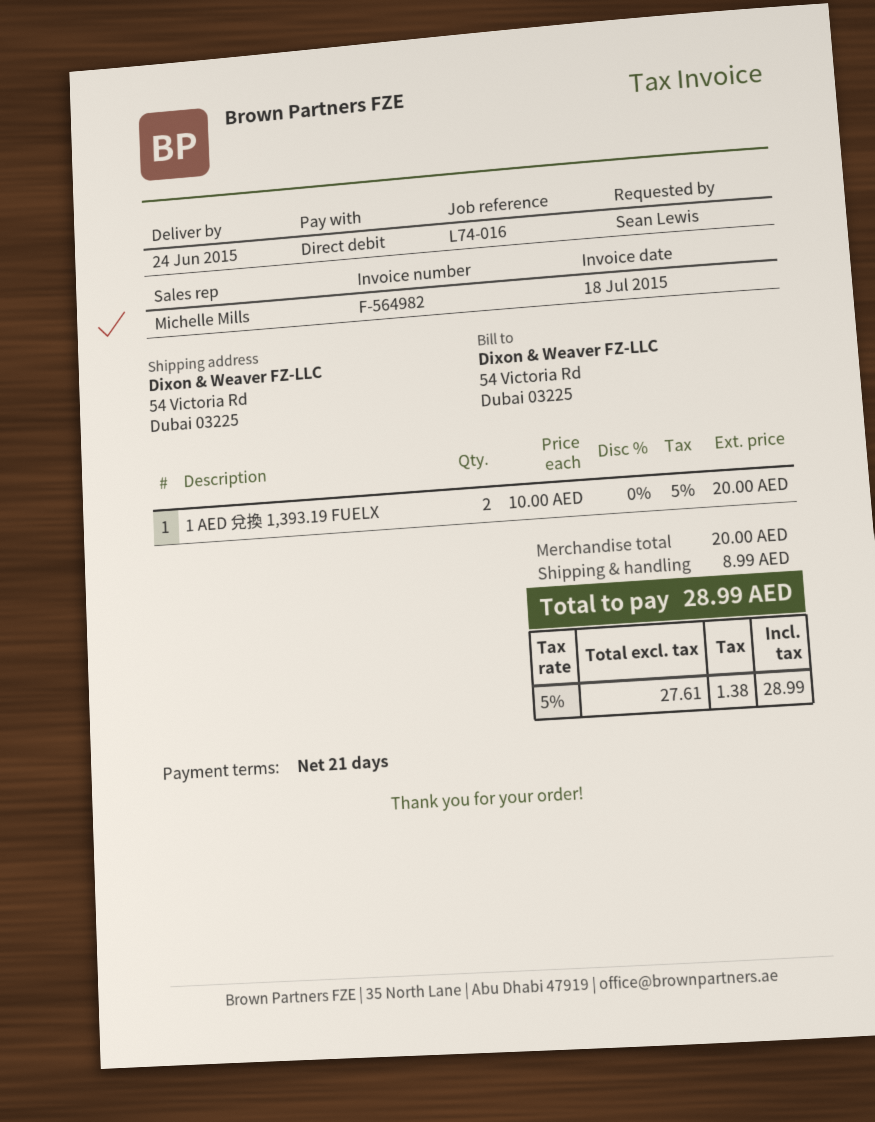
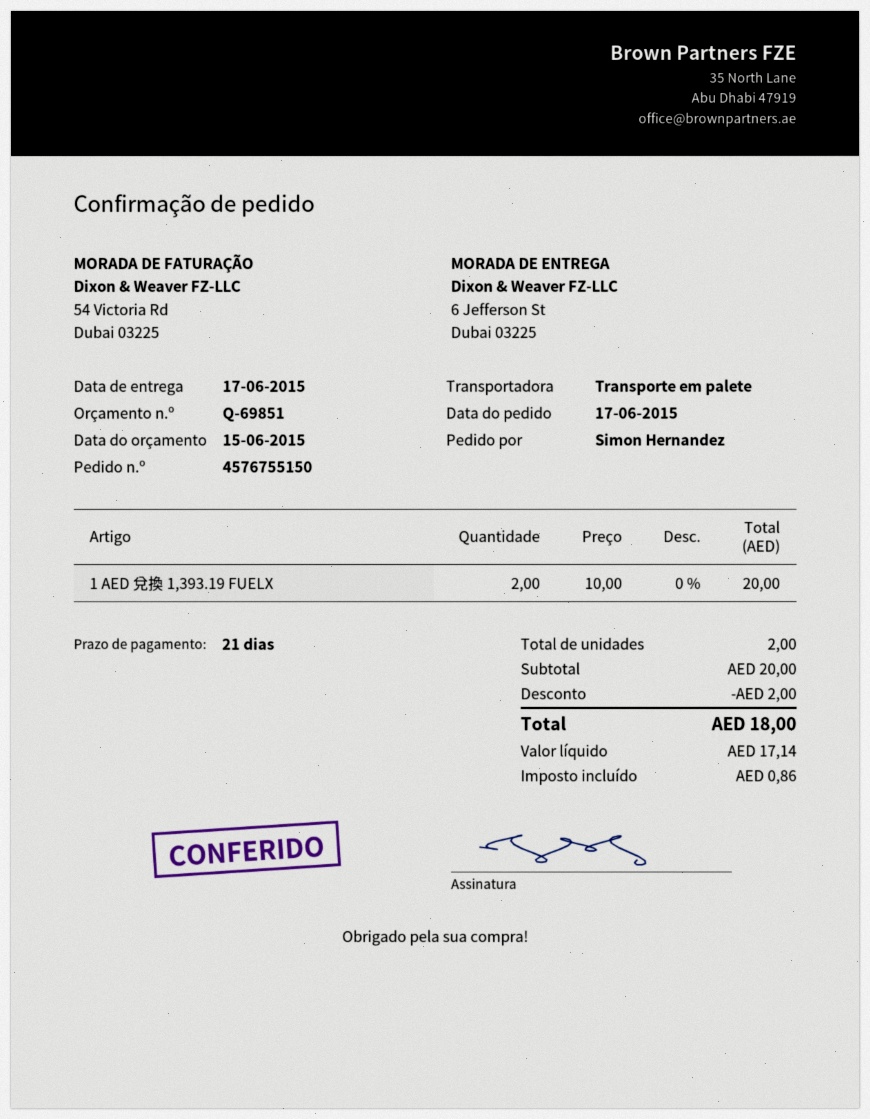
delivery date: 2015-06-24 -> 2015-06-17
ordered by: Sean Lewis -> Simon Hernandez
ship to: 54 Victoria Rd, Dubai 03225 -> 6 Jefferson St, Dubai 03225
discount: none -> 2.00
shipping: 8.99 -> none
net: 27.61 -> 17.14
tax: 1.38 -> 0.86
total: 28.99 -> 18.00

